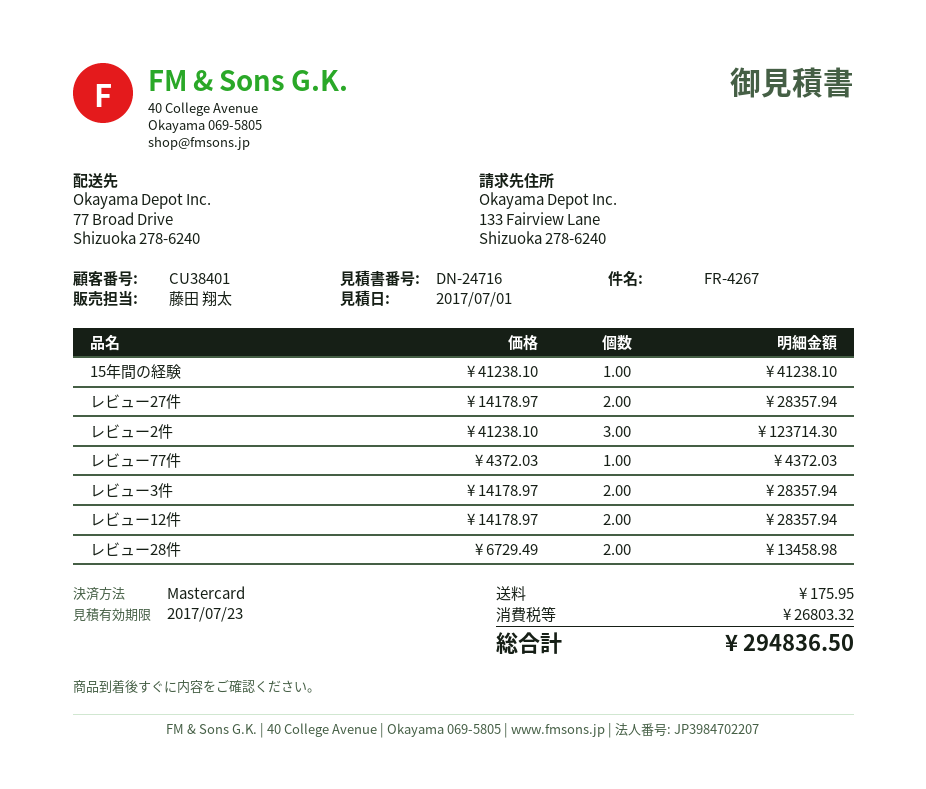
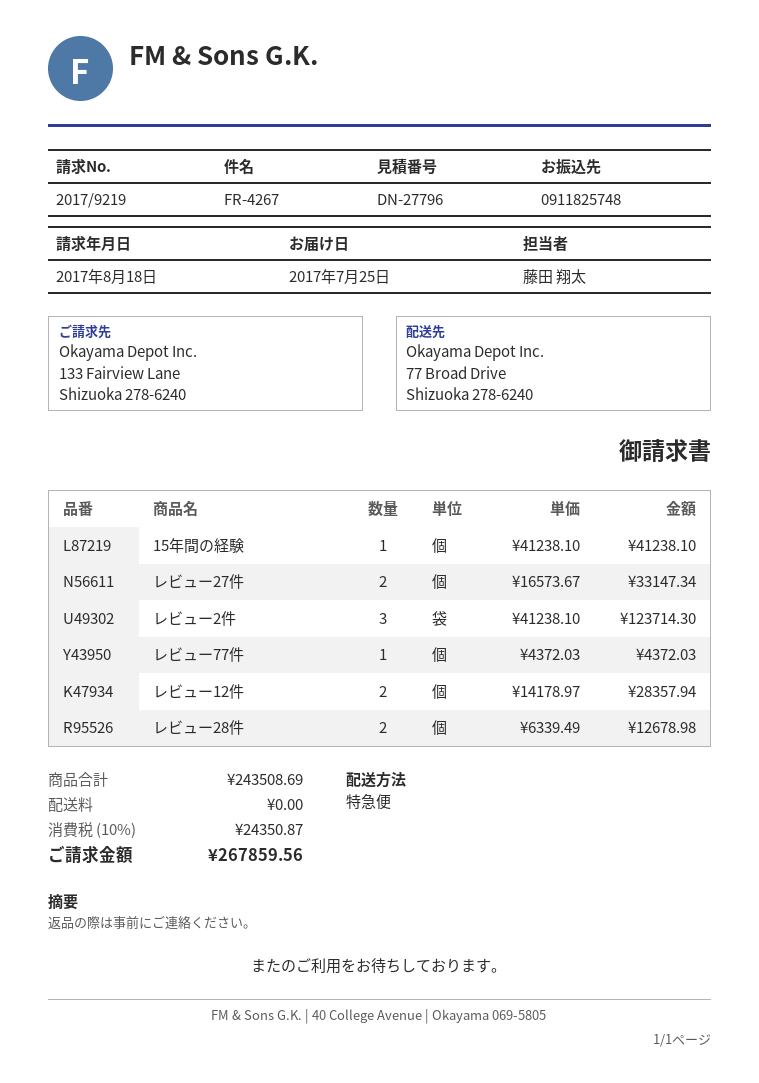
quote number: DN-24716 -> DN-27796
レビュー27件: 2 x 14178.97 = 28357.94 -> 2 x 16573.67 = 33147.34
レビュー3件: 2 x 14178.97 = 28357.94 -> none
レビュー28件: 2 x 6729.49 = 13458.98 -> 2 x 6339.49 = 12678.98
shipping: 175.95 -> 0.00
tax: 26803.32 -> 24350.87
total: 294836.50 -> 267859.56

